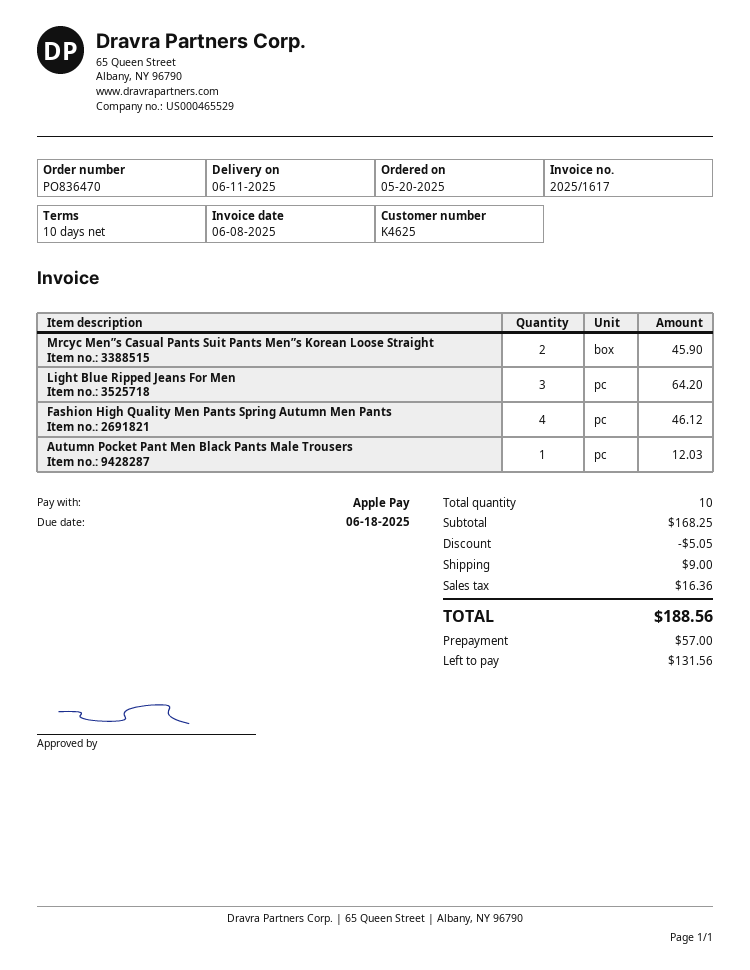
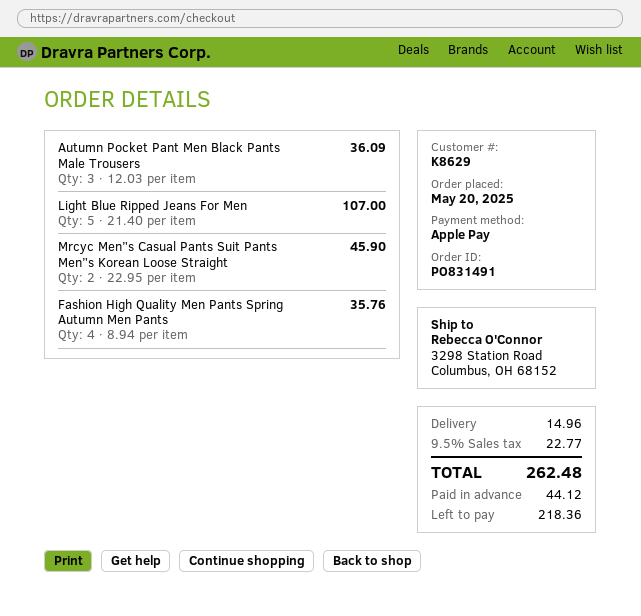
order number: PO836470 -> PO831491
customer number: K4625 -> K8629
Light Blue Ripped Jeans For Men: 3 for 64.20 -> 5 for 107.00
Fashion High Quality Men Pants Spring Autumn Men Pants: 4 for 46.12 -> 4 for 35.76
Autumn Pocket Pant Men Black Pants Male Trousers: 1 for 12.03 -> 3 for 36.09
discount: 5.05 -> none
shipping: 9.00 -> 14.96
tax: 16.36 -> 22.77
total: 188.56 -> 262.48
deposit: 57.00 -> 44.12
balance: 131.56 -> 218.36

